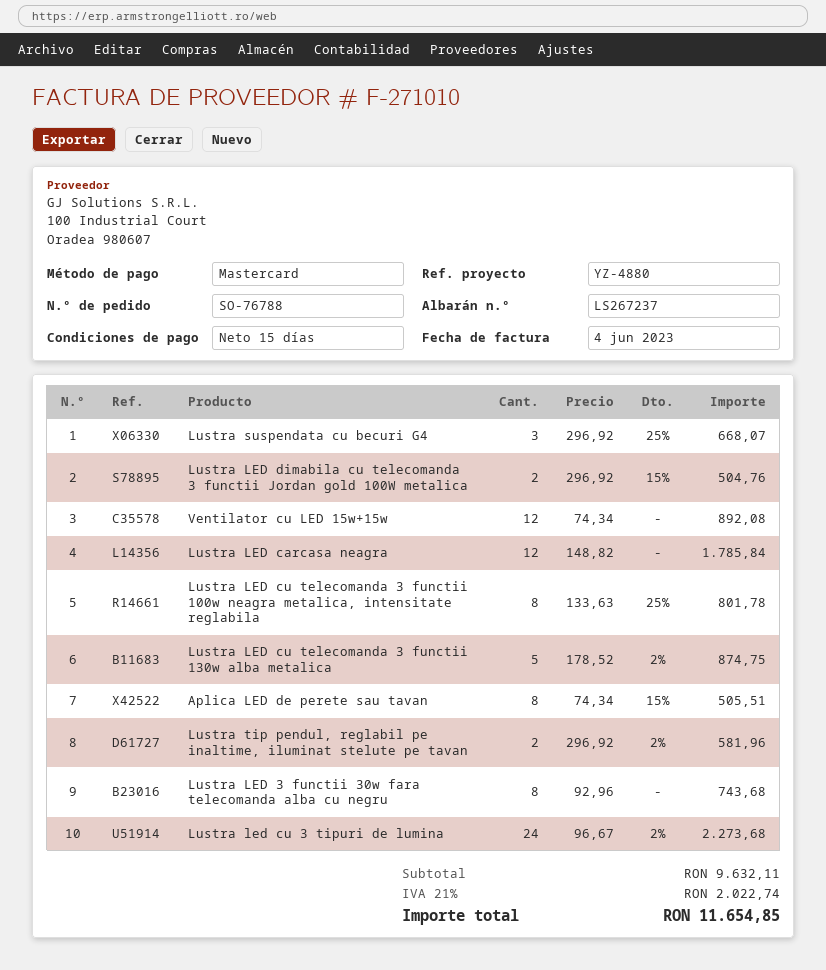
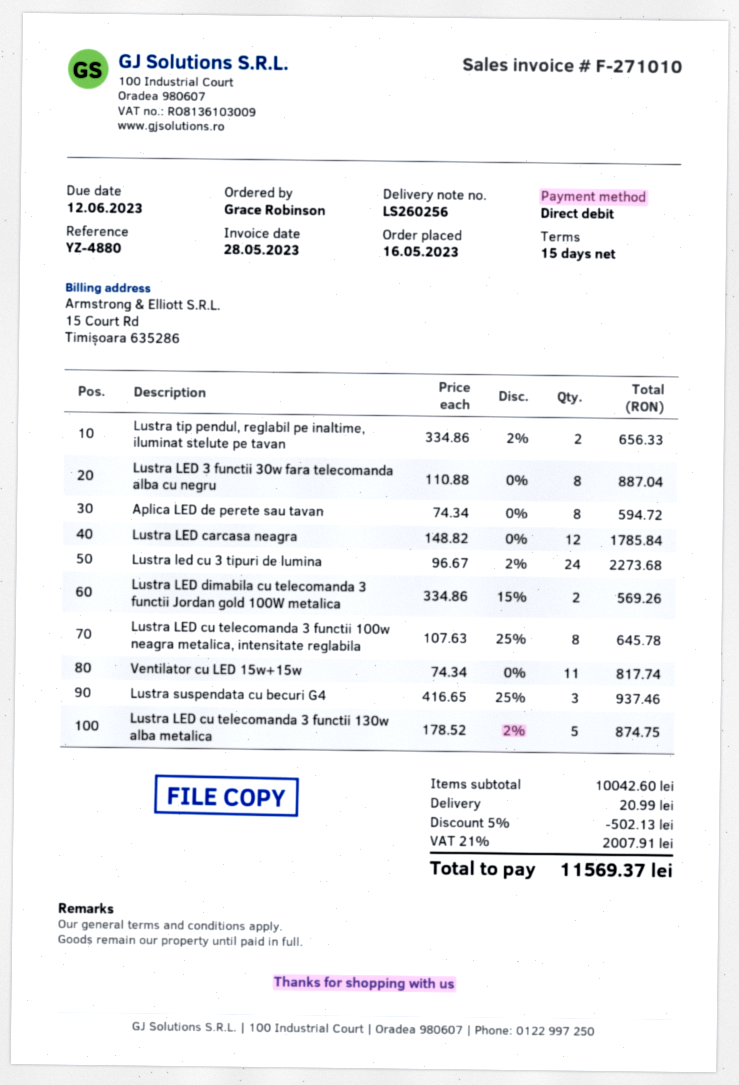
delivery note number: LS267237 -> LS260256
invoice date: 2023-06-04 -> 2023-05-28
payment method: Mastercard -> direct debit
Lustra suspendata cu becuri G4: 3 x 296.92 - 25% = 668.07 -> 3 x 416.65 - 25% = 937.46
Lustra LED dimabila cu telecomanda 3 functii Jordan gold 100W metalica: 2 x 296.92 - 15% = 504.76 -> 2 x 334.86 - 15% = 569.26
Ventilator cu LED 15w+15w: 12 x 74.34 = 892.08 -> 11 x 74.34 = 817.74
Lustra LED cu telecomanda 3 functii 100w neagra metalica, intensitate reglabila: 8 x 133.63 - 25% = 801.78 -> 8 x 107.63 - 25% = 645.78
Aplica LED de perete sau tavan: 8 x 74.34 - 15% = 505.51 -> 8 x 74.34 = 594.72
Lustra tip pendul, reglabil pe inaltime, iluminat stelute pe tavan: 2 x 296.92 - 2% = 581.96 -> 2 x 334.86 - 2% = 656.33
Lustra LED 3 functii 30w fara telecomanda alba cu negru: 8 x 92.96 = 743.68 -> 8 x 110.88 = 887.04
subtotal: 9632.11 -> 10042.60
discount: none -> 5% = 502.13
shipping: none -> 20.99
tax: 21% = 2022.74 -> 21% = 2007.91
total: 11654.85 -> 11569.37

